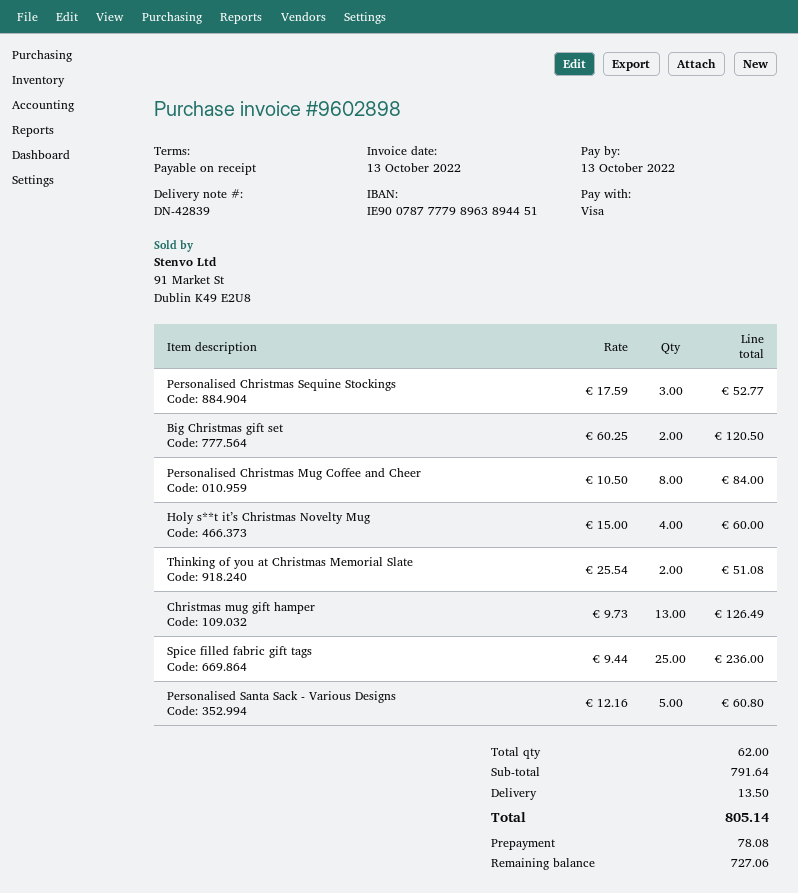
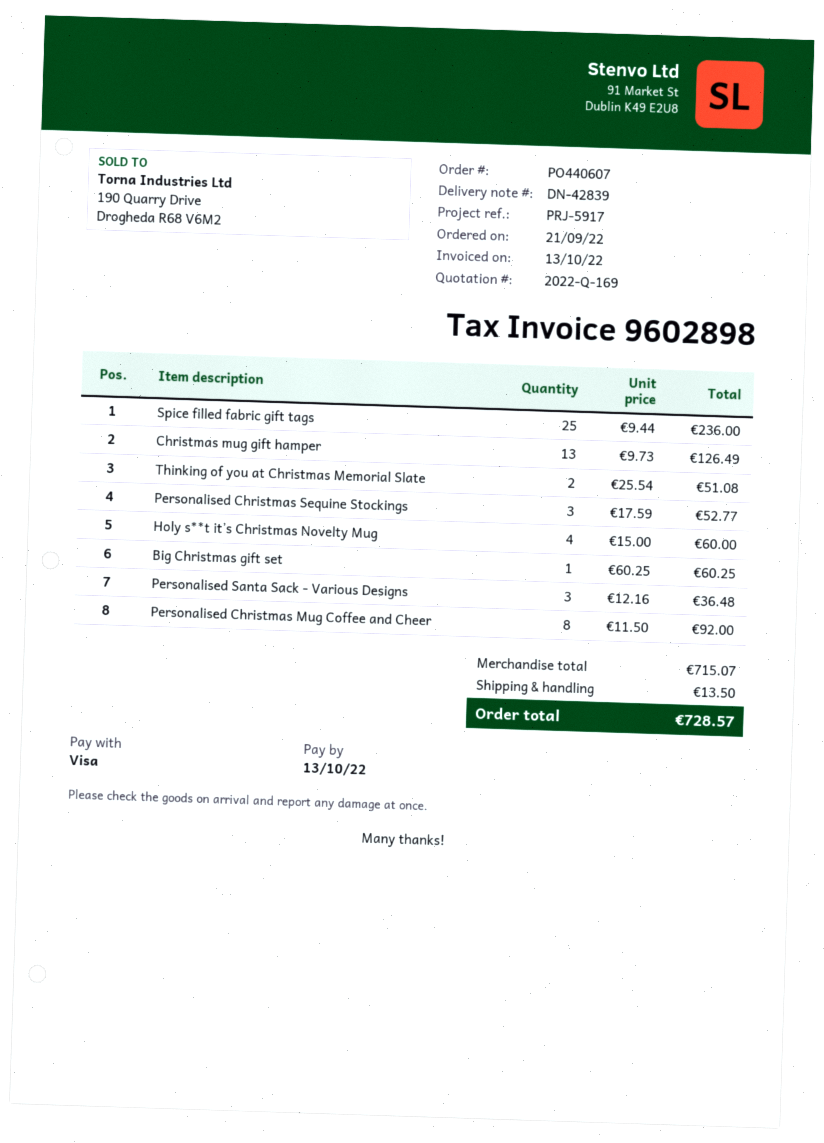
Big Christmas gift set: 2 x 60.25 = 120.50 -> 1 x 60.25 = 60.25
Personalised Christmas Mug Coffee and Cheer: 8 x 10.50 = 84.00 -> 8 x 11.50 = 92.00
Personalised Santa Sack - Various Designs: 5 x 12.16 = 60.80 -> 3 x 12.16 = 36.48
subtotal: 791.64 -> 715.07
total: 805.14 -> 728.57

